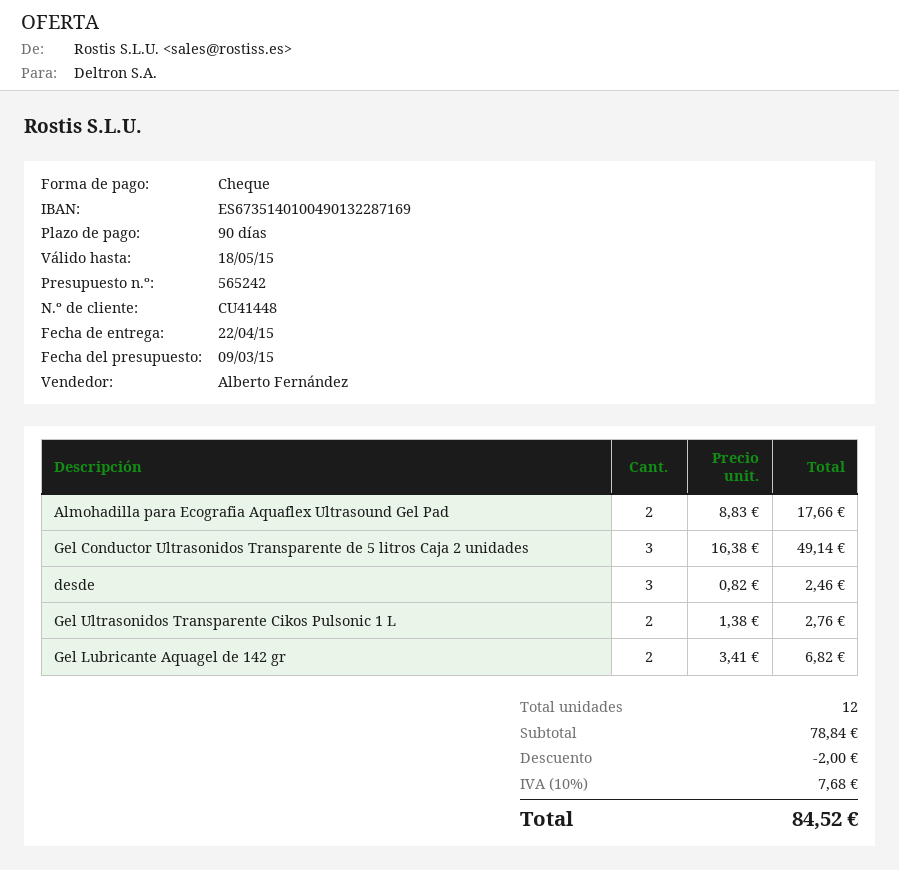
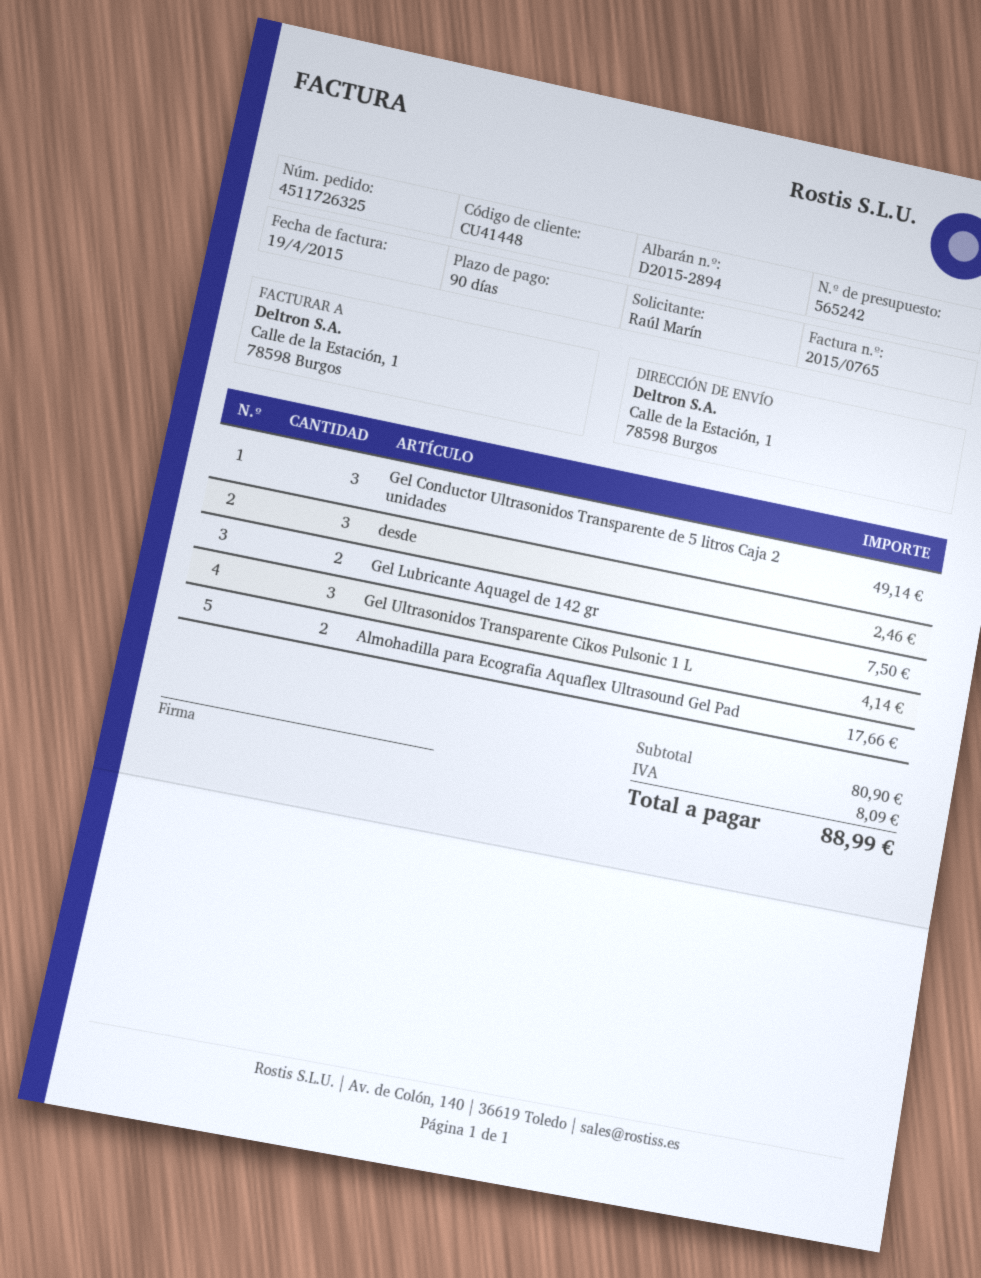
Gel Ultrasonidos Transparente Cikos Pulsonic 1 L: 2 for 2.76 -> 3 for 4.14
Gel Lubricante Aquagel de 142 gr: 2 for 6.82 -> 2 for 7.50
subtotal: 78.84 -> 80.90
discount: 2.00 -> none
tax: 7.68 -> 8.09
total: 84.52 -> 88.99

